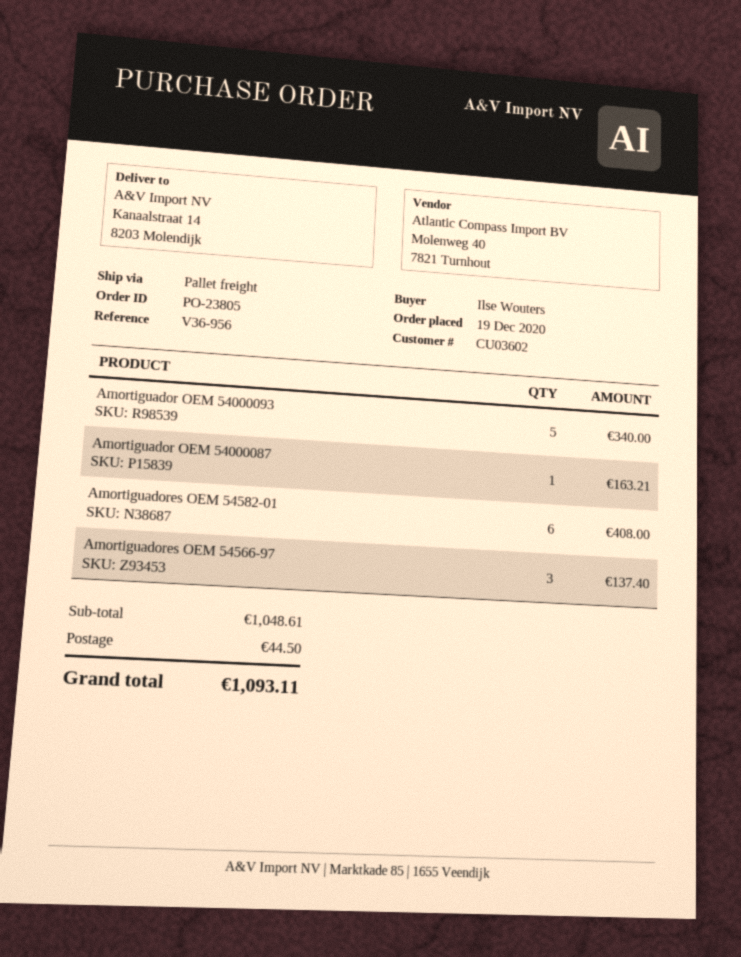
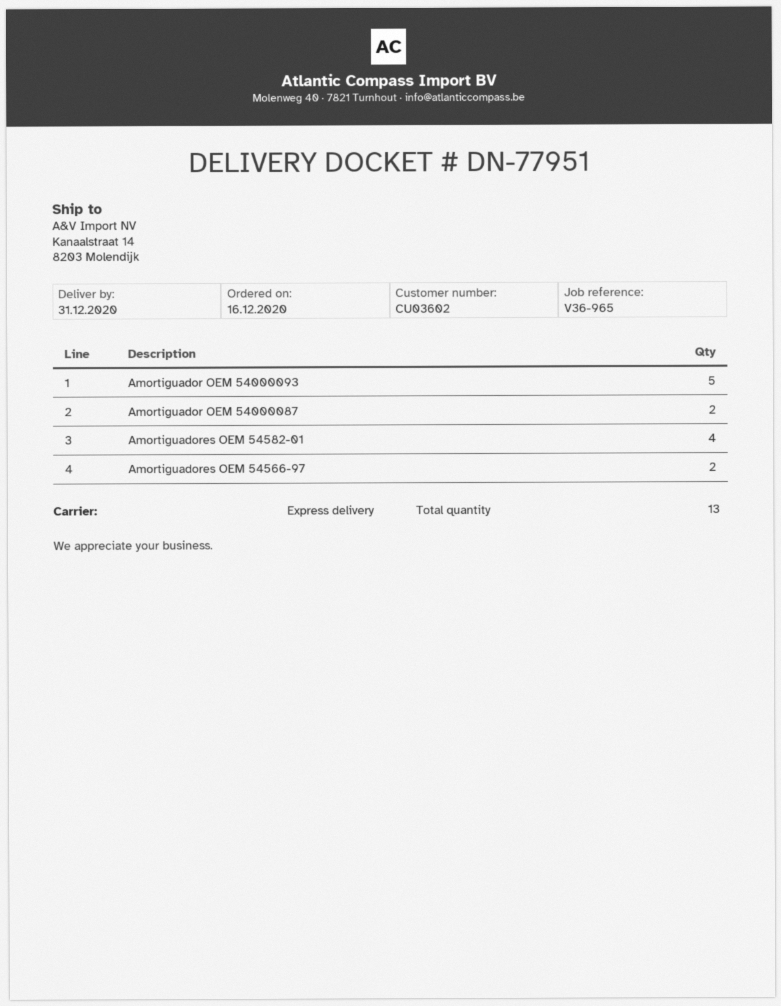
order date: 2020-12-19 -> 2020-12-16
reference: V36-956 -> V36-965
shipping method: pallet freight -> express
Amortiguador OEM 54000087: 1 -> 2
Amortiguadores OEM 54582-01: 6 -> 4
Amortiguadores OEM 54566-97: 3 -> 2

